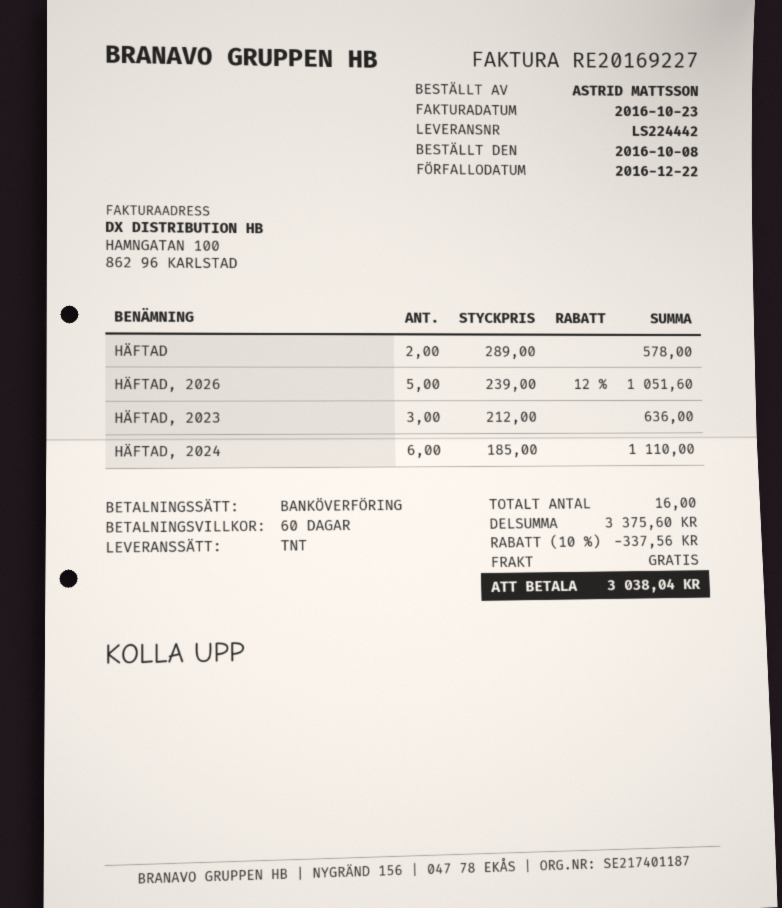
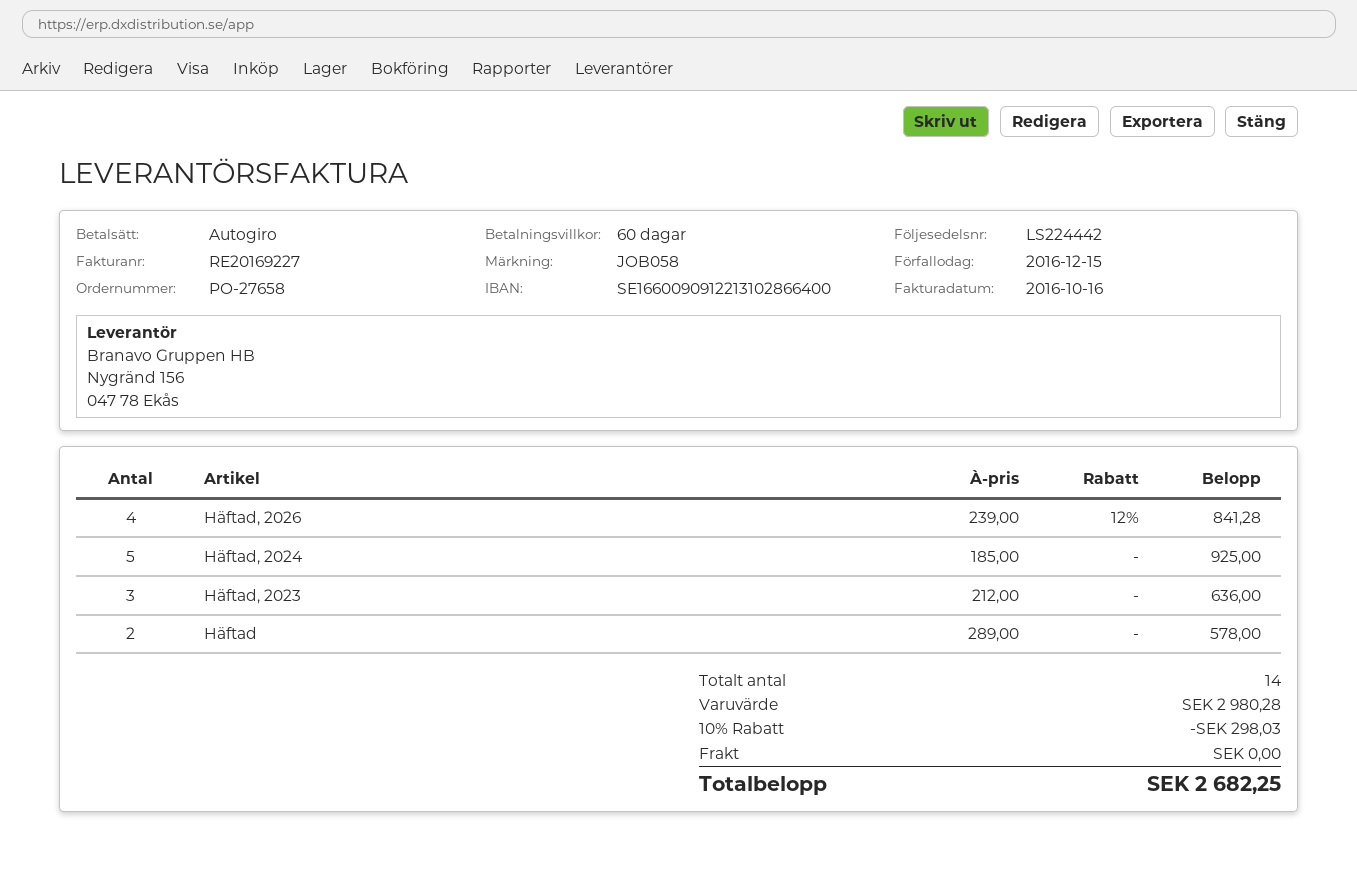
invoice date: 2016-10-23 -> 2016-10-16
due date: 2016-12-22 -> 2016-12-15
payment method: bank transfer -> direct debit
HÄFTAD, 2026: 5 x 239.00 - 12% = 1051.60 -> 4 x 239.00 - 12% = 841.28
HÄFTAD, 2024: 6 x 185.00 = 1110.00 -> 5 x 185.00 = 925.00
total quantity: 16 -> 14
subtotal: 3375.60 -> 2980.28
discount: 10% = 337.56 -> 10% = 298.03
total: 3038.04 -> 2682.25

